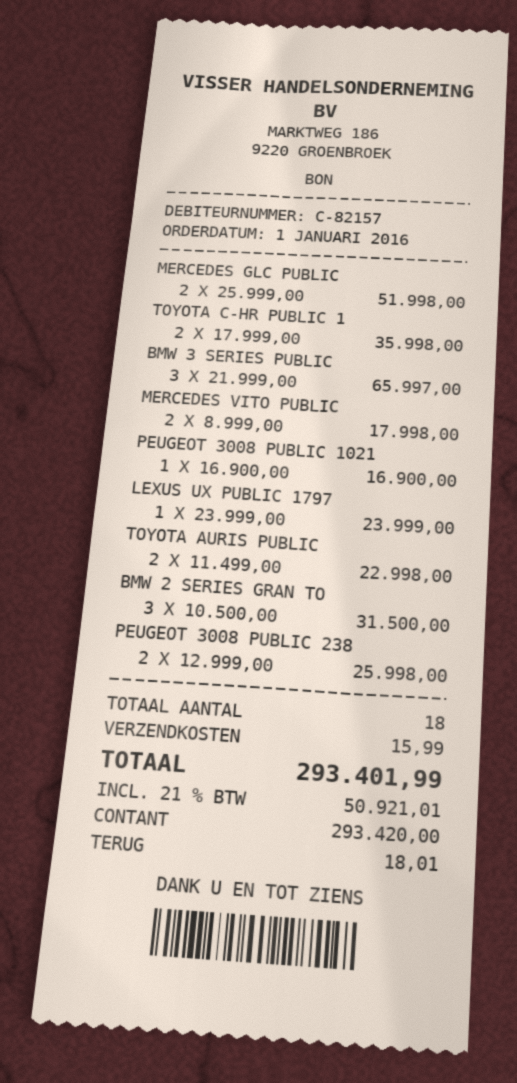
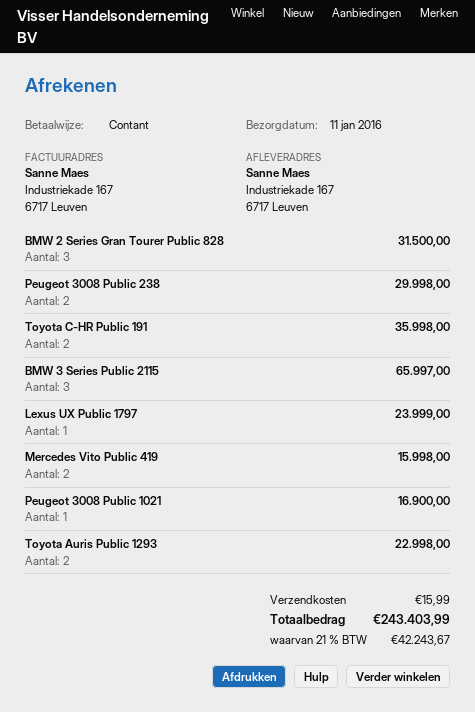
MERCEDES GLC PUBLIC: 2 for 51998.00 -> none
MERCEDES VITO PUBLIC: 2 for 17998.00 -> 2 for 15998.00
PEUGEOT 3008 PUBLIC 238: 2 for 25998.00 -> 2 for 29998.00
tax: 21% = 50921.01 -> 21% = 42243.67
total: 293401.99 -> 243403.99

